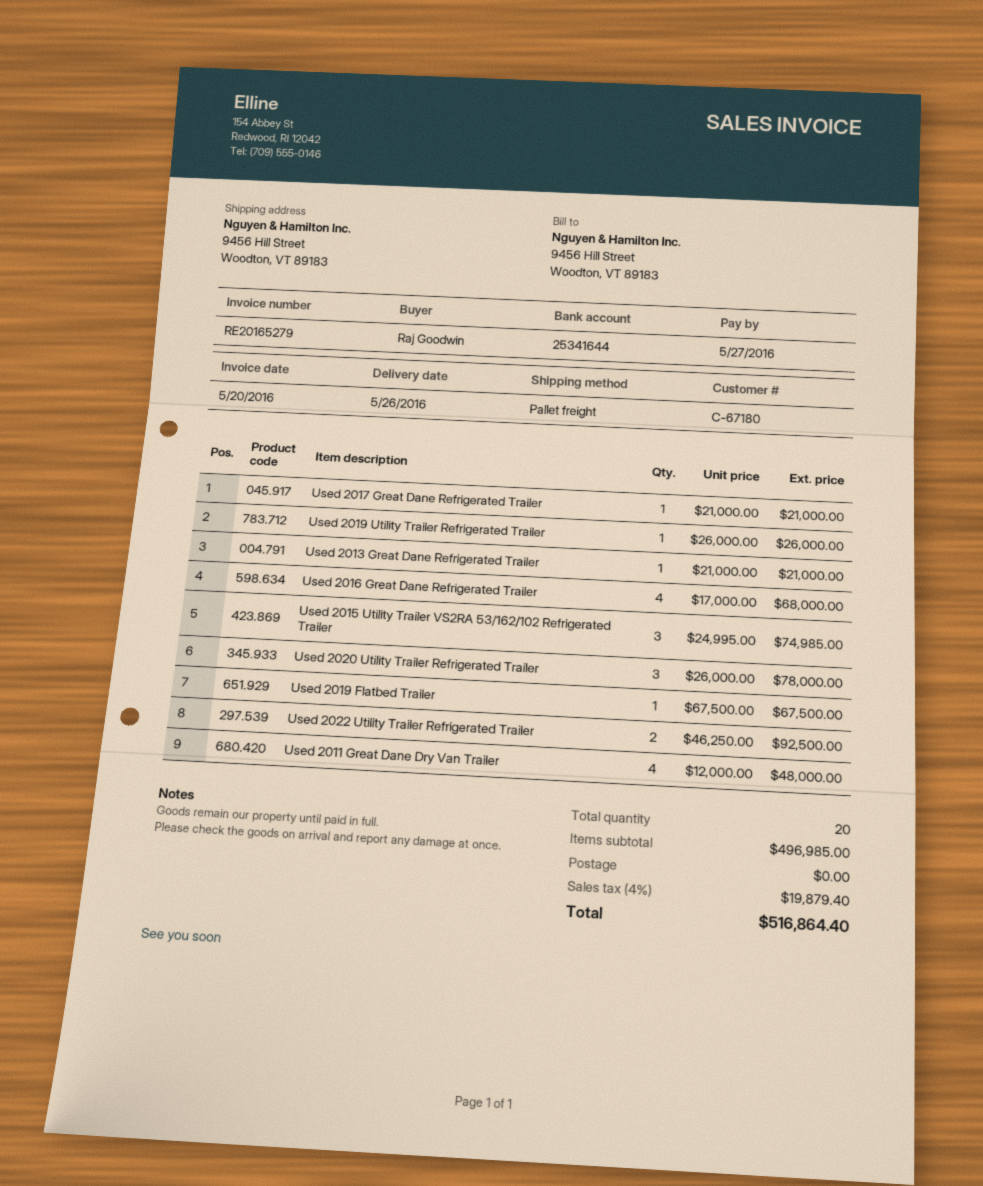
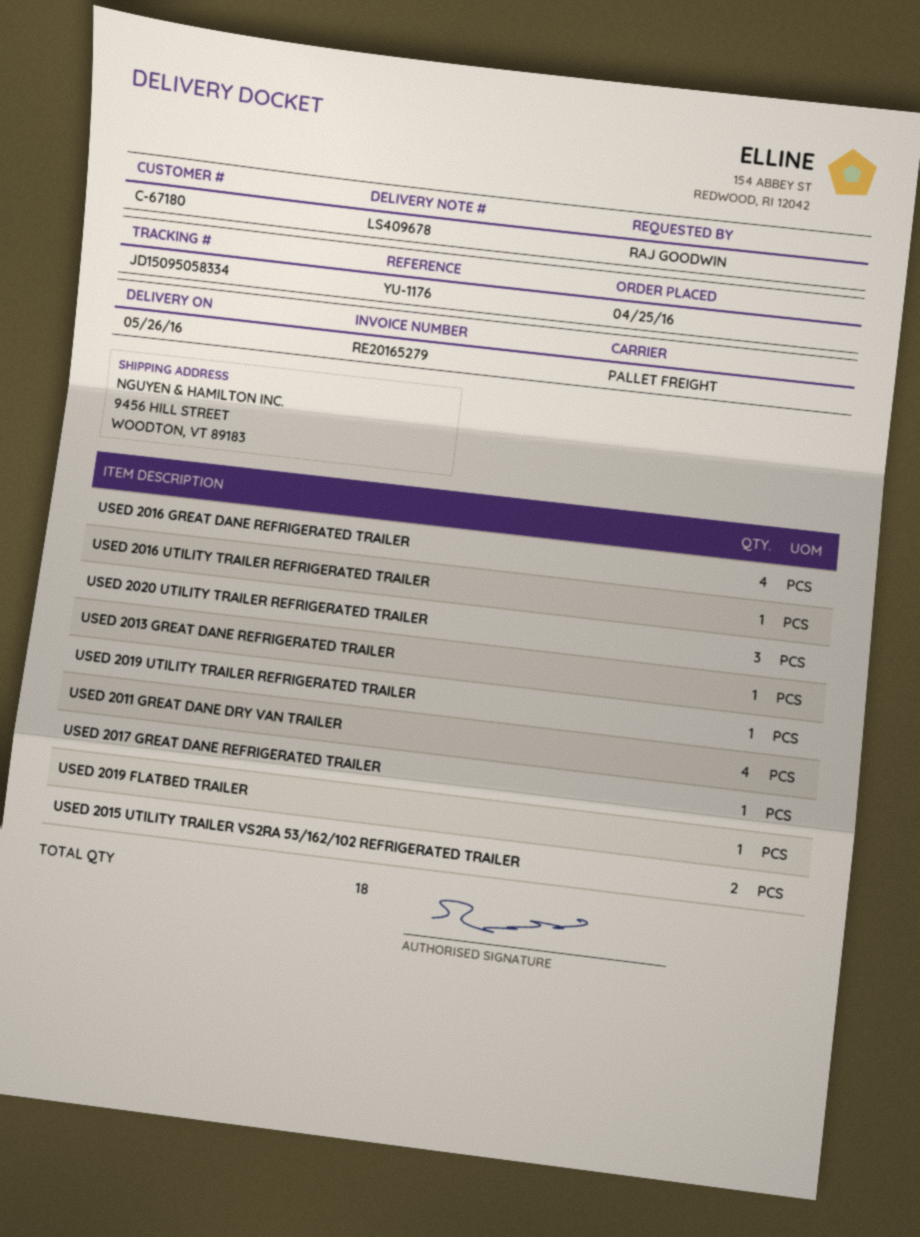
Used 2015 Utility Trailer VS2RA 53/162/102 Refrigerated Trailer: 3 -> 2
Used 2022 Utility Trailer Refrigerated Trailer: 2 -> none
USED 2016 UTILITY TRAILER REFRIGERATED TRAILER: none -> 1
total quantity: 20 -> 18

